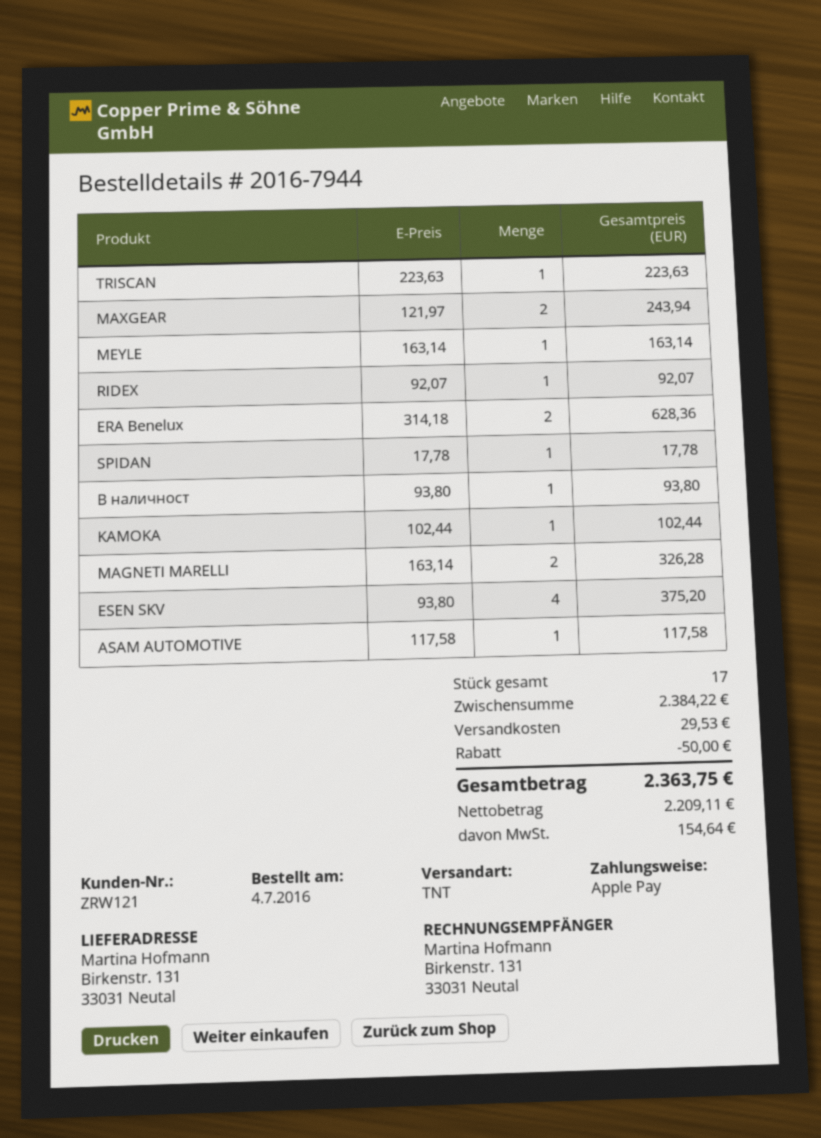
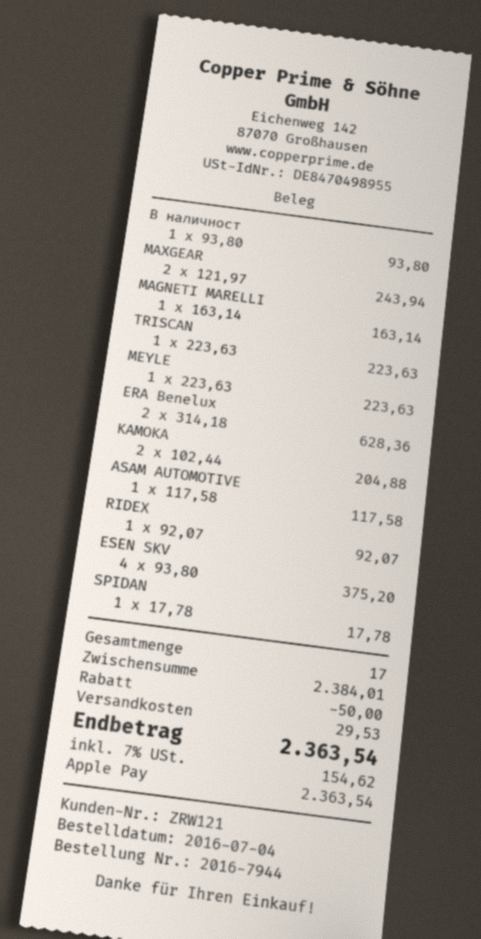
MEYLE: 1 x 163.14 = 163.14 -> 1 x 223.63 = 223.63
KAMOKA: 1 x 102.44 = 102.44 -> 2 x 102.44 = 204.88
MAGNETI MARELLI: 2 x 163.14 = 326.28 -> 1 x 163.14 = 163.14
subtotal: 2384.22 -> 2384.01
tax: 154.64 -> 154.62
total: 2363.75 -> 2363.54

